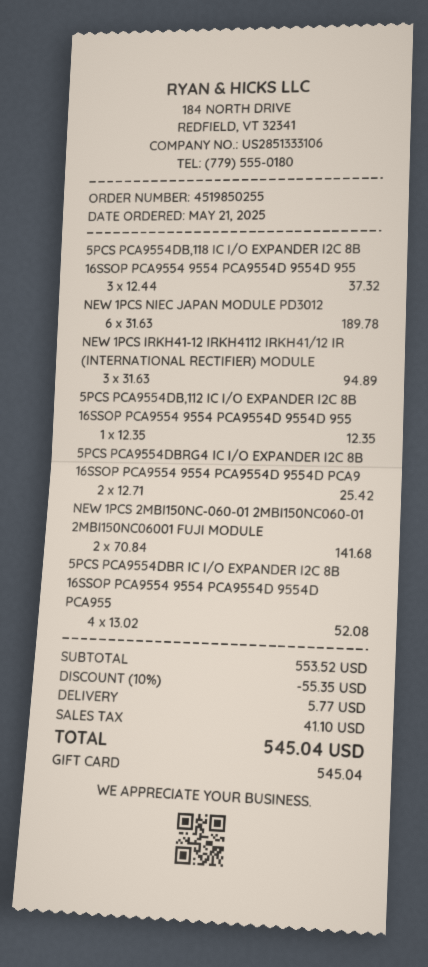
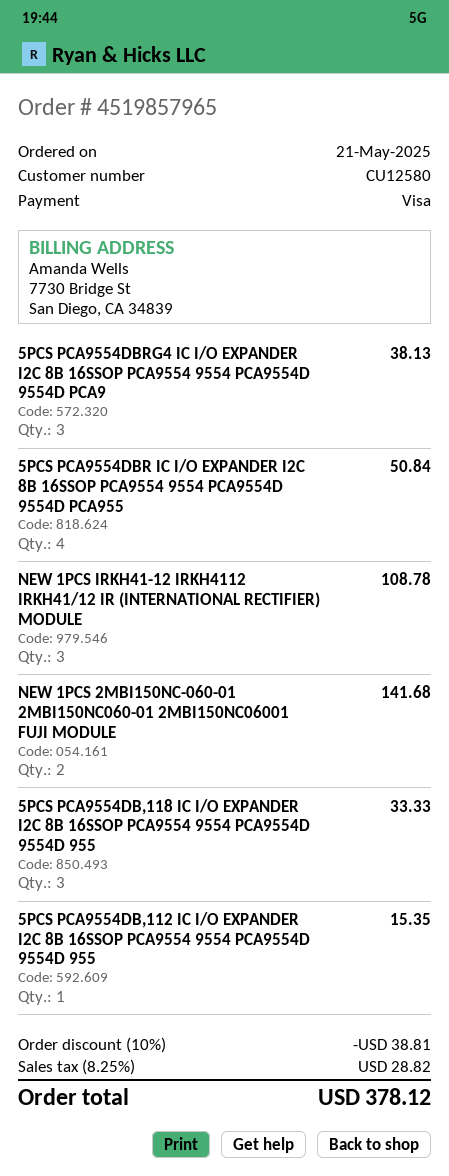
order number: 4519850255 -> 4519857965
payment method: gift card -> Visa
5PCS PCA9554DB,118 IC I/O EXPANDER I2C 8B 16SSOP PCA9554 9554 PCA9554D 9554D 955: 3 for 37.32 -> 3 for 33.33
NEW 1PCS NIEC JAPAN MODULE PD3012: 6 for 189.78 -> none
NEW 1PCS IRKH41-12 IRKH4112 IRKH41/12 IR (INTERNATIONAL RECTIFIER) MODULE: 3 for 94.89 -> 3 for 108.78
5PCS PCA9554DB,112 IC I/O EXPANDER I2C 8B 16SSOP PCA9554 9554 PCA9554D 9554D 955: 1 for 12.35 -> 1 for 15.35
5PCS PCA9554DBRG4 IC I/O EXPANDER I2C 8B 16SSOP PCA9554 9554 PCA9554D 9554D PCA9: 2 for 25.42 -> 3 for 38.13
5PCS PCA9554DBR IC I/O EXPANDER I2C 8B 16SSOP PCA9554 9554 PCA9554D 9554D PCA955: 4 for 52.08 -> 4 for 50.84
discount: 10% = 55.35 -> 10% = 38.81
shipping: 5.77 -> none
tax: 41.10 -> 28.82
total: 545.04 -> 378.12

